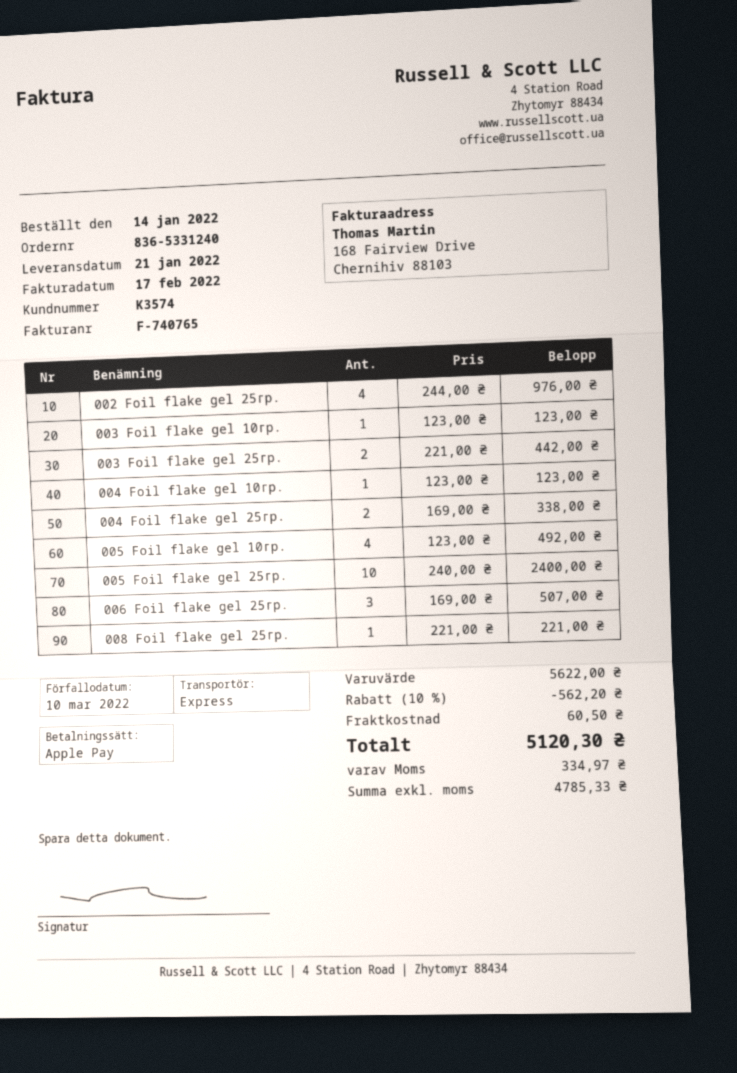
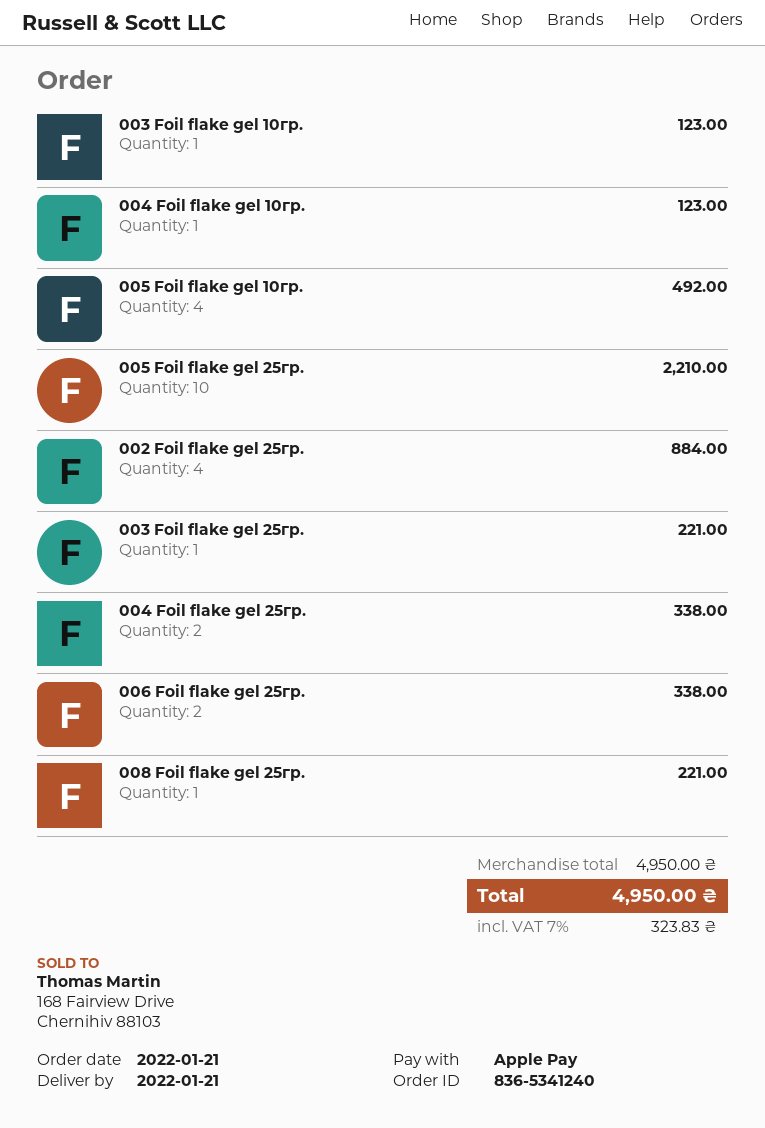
order number: 836-5331240 -> 836-5341240
order date: 2022-01-14 -> 2022-01-21
002 Foil flake gel 25гр.: 4 for 976.00 -> 4 for 884.00
003 Foil flake gel 25гр.: 2 for 442.00 -> 1 for 221.00
005 Foil flake gel 25гр.: 10 for 2400.00 -> 10 for 2210.00
006 Foil flake gel 25гр.: 3 for 507.00 -> 2 for 338.00
subtotal: 5622.00 -> 4950.00
discount: 10% = 562.20 -> none
shipping: 60.50 -> none
tax: 334.97 -> 323.83
total: 5120.30 -> 4950.00

